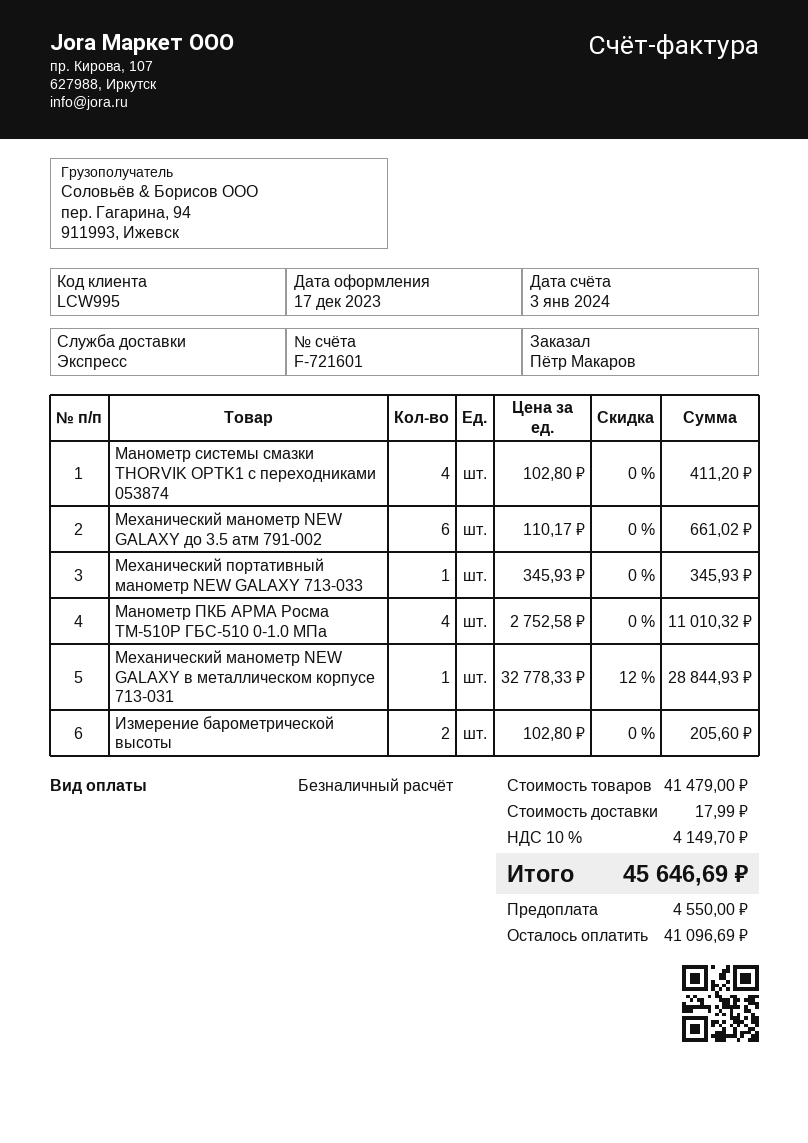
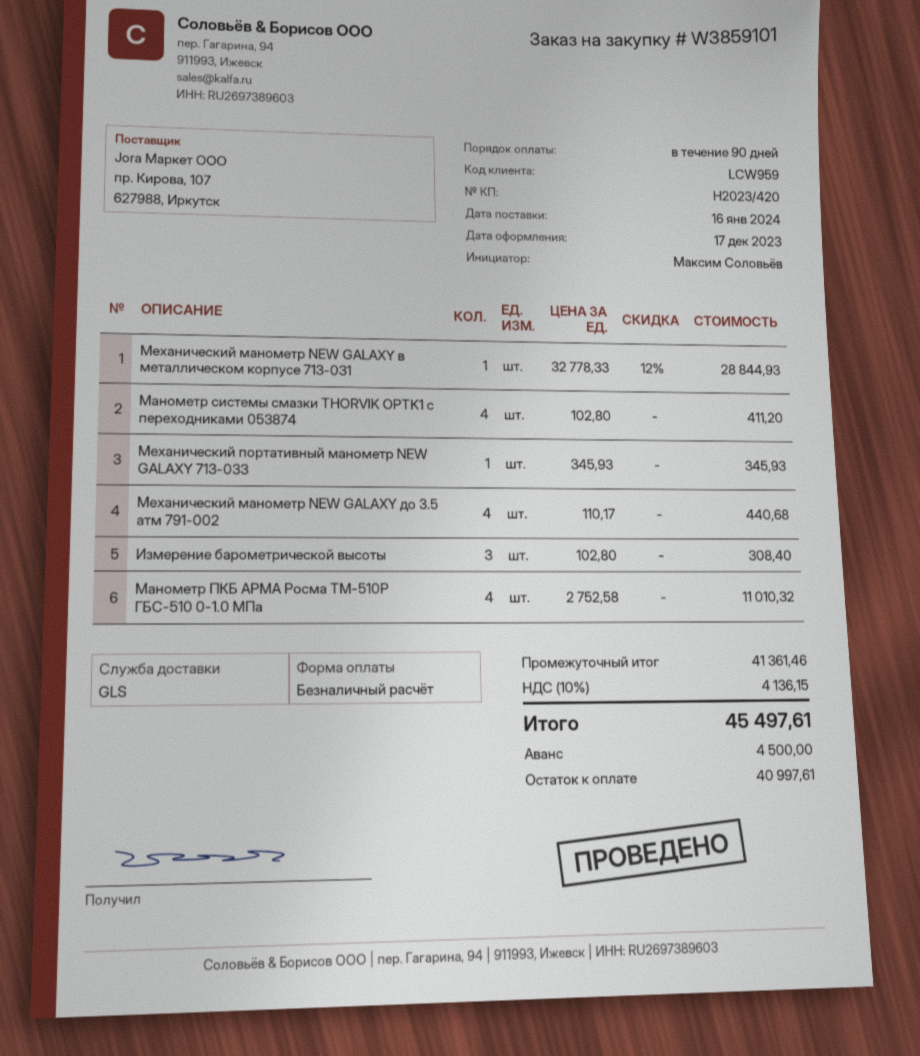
customer number: LCW995 -> LCW959
ordered by: Пётр Макаров -> Максим Соловьёв
shipping method: express -> GLS
Механический манометр NEW GALAXY до 3.5 атм 791-002: 6 x 110.17 = 661.02 -> 4 x 110.17 = 440.68
Измерение барометрической высоты: 2 x 102.80 = 205.60 -> 3 x 102.80 = 308.40
subtotal: 41479.00 -> 41361.46
shipping: 17.99 -> none
tax: 10% = 4149.70 -> 10% = 4136.15
total: 45646.69 -> 45497.61
deposit: 4550.00 -> 4500.00
balance: 41096.69 -> 40997.61

